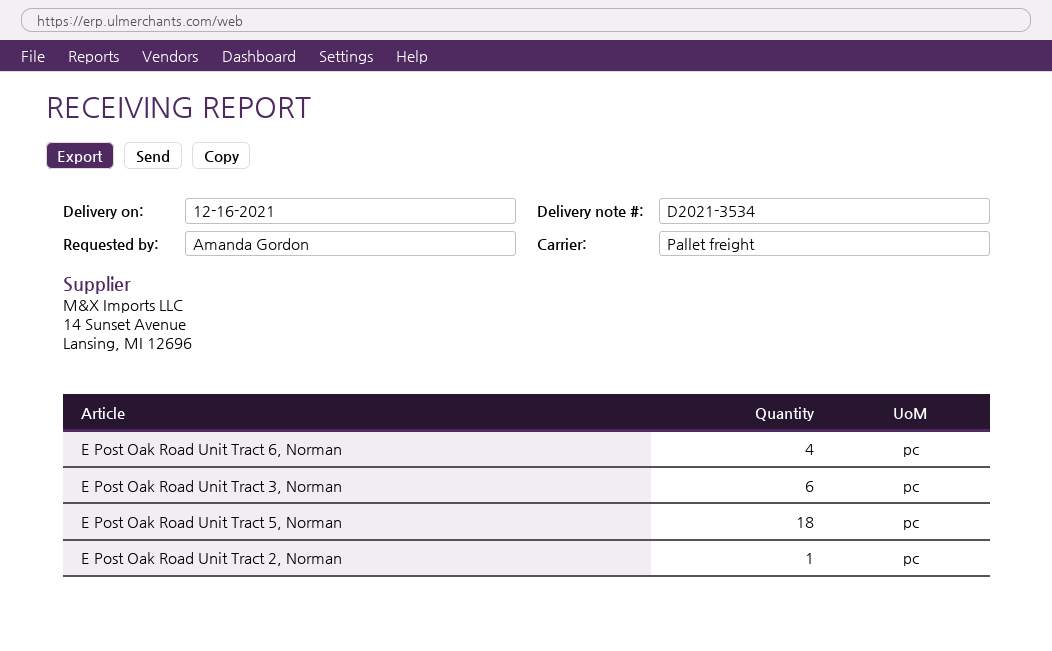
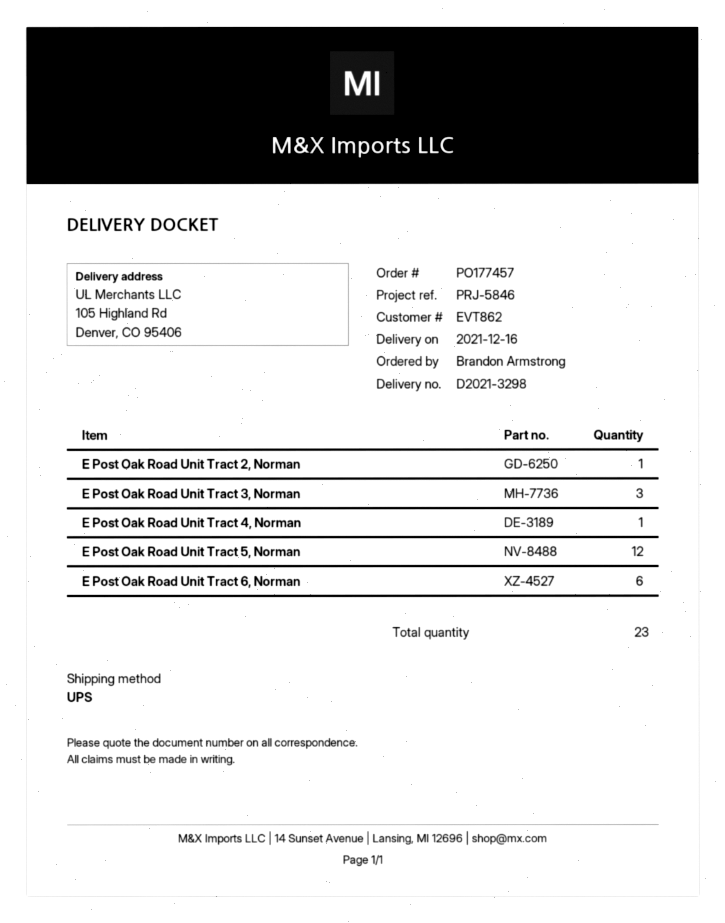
delivery note number: D2021-3534 -> D2021-3298
ordered by: Amanda Gordon -> Brandon Armstrong
shipping method: pallet freight -> UPS
E Post Oak Road Unit Tract 6, Norman: 4 -> 6
E Post Oak Road Unit Tract 3, Norman: 6 -> 3
E Post Oak Road Unit Tract 5, Norman: 18 -> 12
E Post Oak Road Unit Tract 4, Norman: none -> 1

